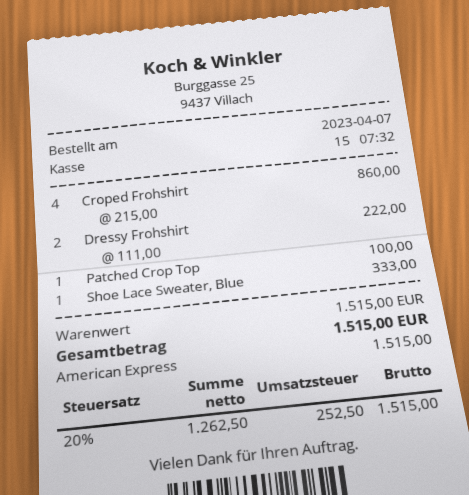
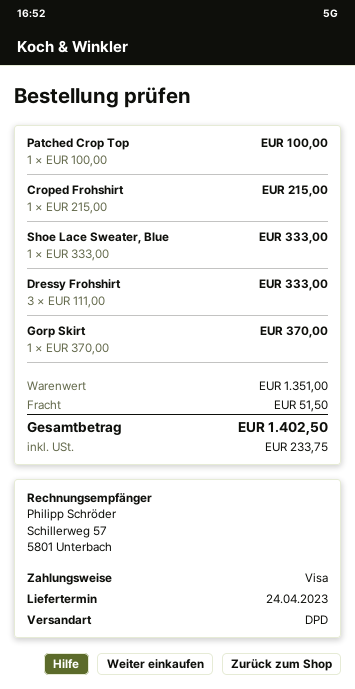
payment method: American Express -> Visa
Croped Frohshirt: 4 x 215.00 = 860.00 -> 1 x 215.00 = 215.00
Dressy Frohshirt: 2 x 111.00 = 222.00 -> 3 x 111.00 = 333.00
Gorp Skirt: none -> 1 x 370.00 = 370.00
subtotal: 1515.00 -> 1351.00
shipping: none -> 51.50
tax: 252.50 -> 233.75
total: 1515.00 -> 1402.50

